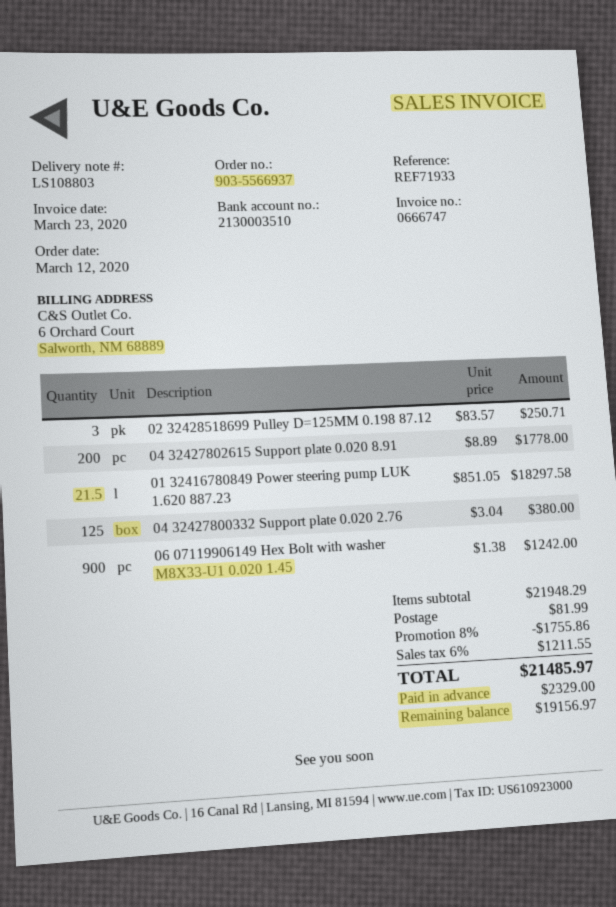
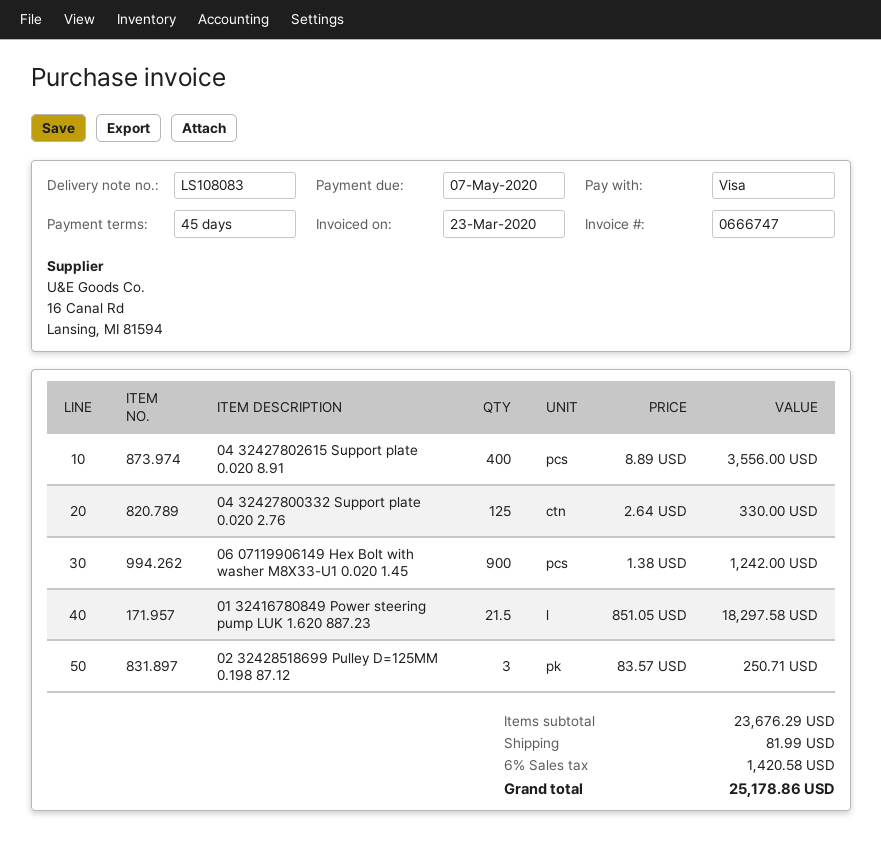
delivery note number: LS108803 -> LS108083
04 32427802615 Support plate 0.020 8.91: 200 x 8.89 = 1778.00 -> 400 x 8.89 = 3556.00
04 32427800332 Support plate 0.020 2.76: 125 x 3.04 = 380.00 -> 125 x 2.64 = 330.00
subtotal: 21948.29 -> 23676.29
discount: 8% = 1755.86 -> none
tax: 6% = 1211.55 -> 6% = 1420.58
total: 21485.97 -> 25178.86

